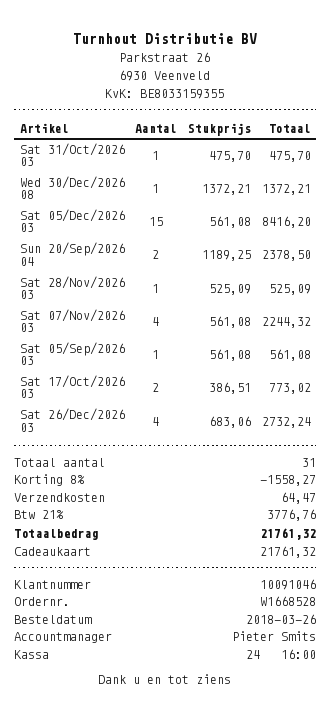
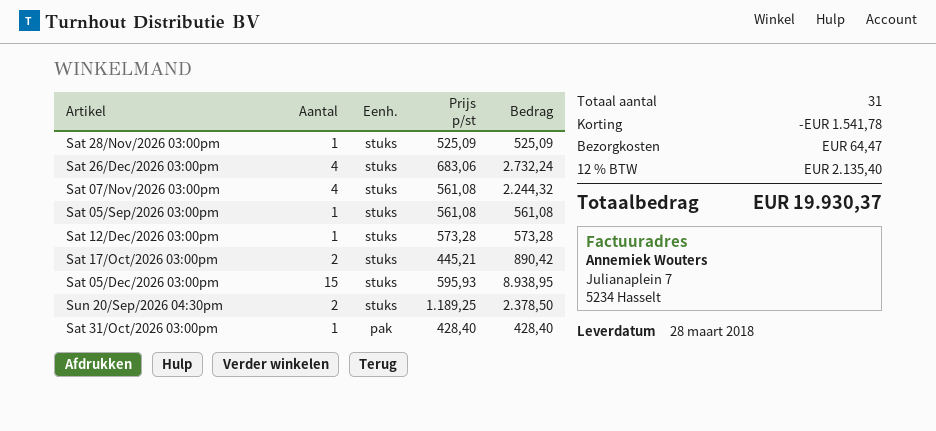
Sat 31/Oct/2026 03: 1 x 475.70 = 475.70 -> 1 x 428.40 = 428.40
Wed 30/Dec/2026 08: 1 x 1372.21 = 1372.21 -> none
Sat 05/Dec/2026 03: 15 x 561.08 = 8416.20 -> 15 x 595.93 = 8938.95
Sat 17/Oct/2026 03: 2 x 386.51 = 773.02 -> 2 x 445.21 = 890.42
Sat 12/Dec/2026 03:00pm: none -> 1 x 573.28 = 573.28
discount: 1558.27 -> 1541.78
tax: 21% = 3776.76 -> 12% = 2135.40
total: 21761.32 -> 19930.37

